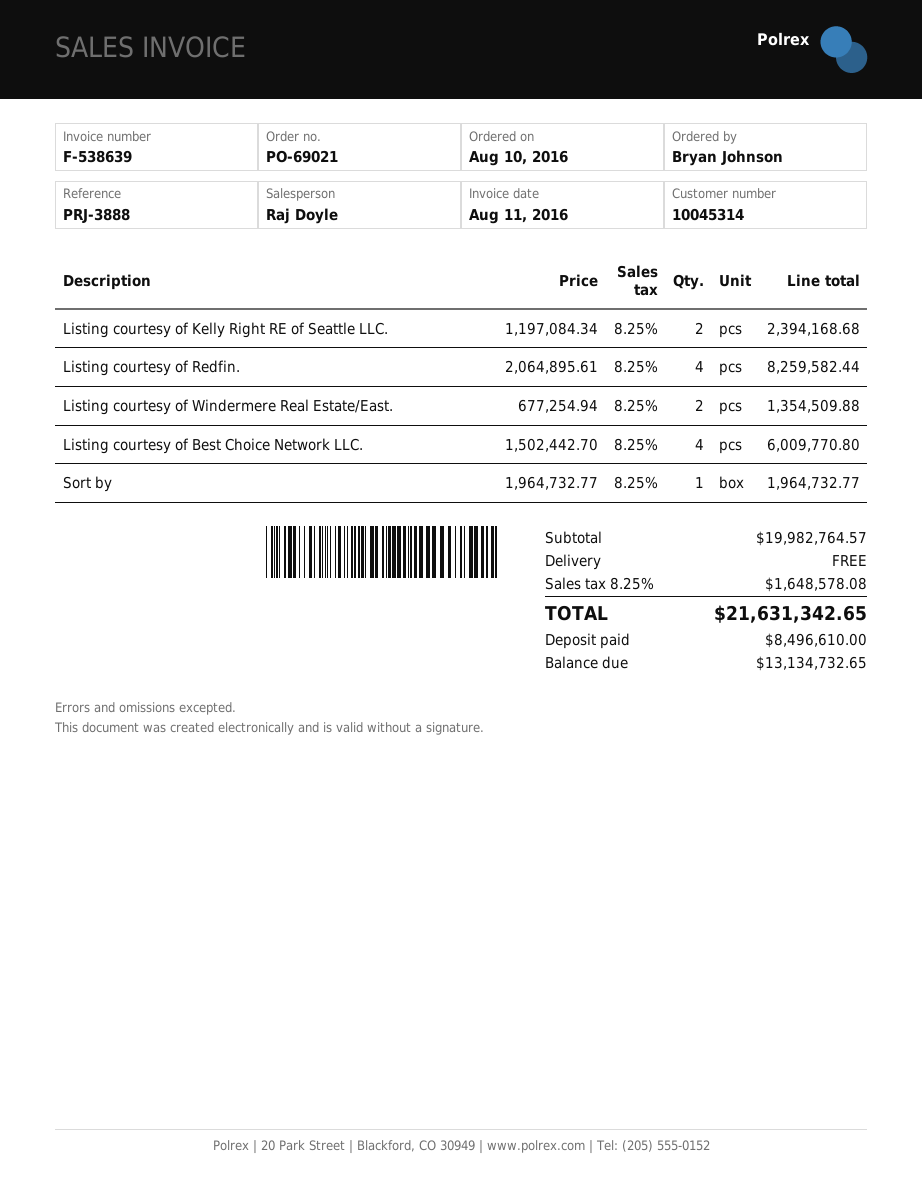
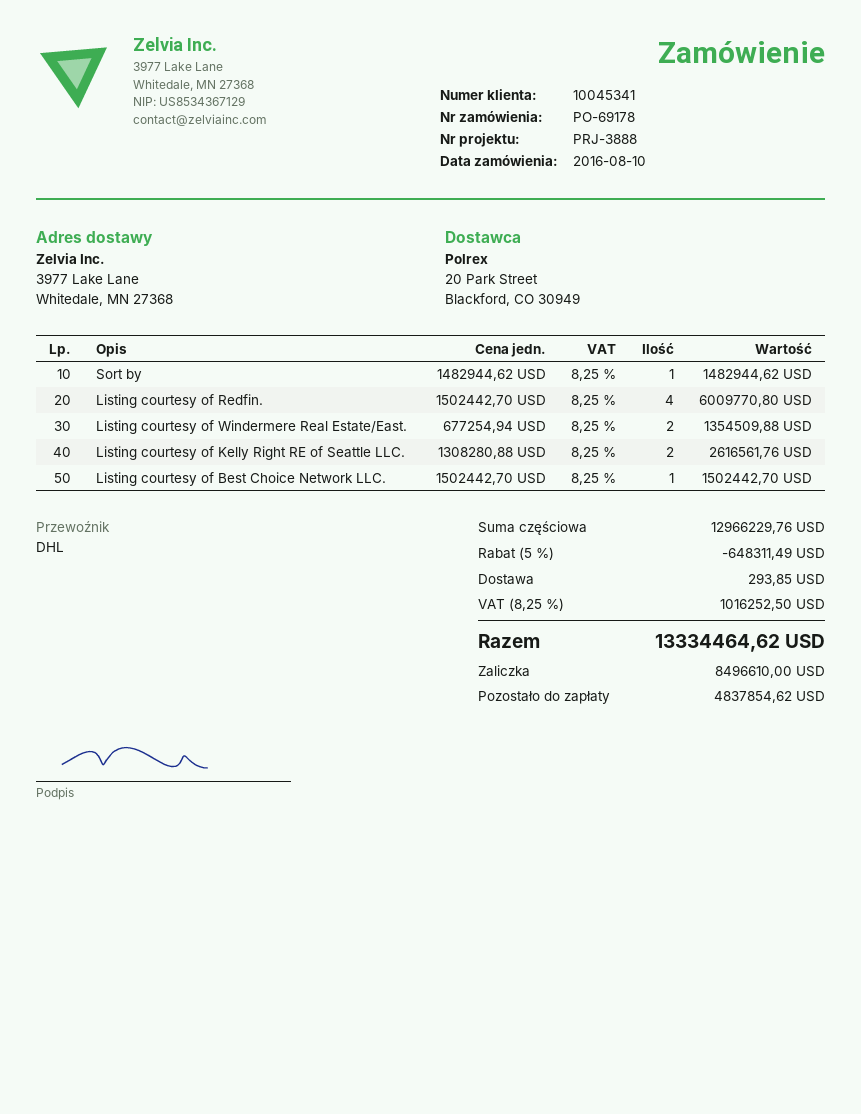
order number: PO-69021 -> PO-69178
customer number: 10045314 -> 10045341
Listing courtesy of Kelly Right RE of Seattle LLC.: 2 x 1197084.34 = 2394168.68 -> 2 x 1308280.88 = 2616561.76
Listing courtesy of Redfin.: 4 x 2064895.61 = 8259582.44 -> 4 x 1502442.70 = 6009770.80
Listing courtesy of Best Choice Network LLC.: 4 x 1502442.70 = 6009770.80 -> 1 x 1502442.70 = 1502442.70
Sort by: 1 x 1964732.77 = 1964732.77 -> 1 x 1482944.62 = 1482944.62
subtotal: 19982764.57 -> 12966229.76
discount: none -> 5% = 648311.49
shipping: 0.00 -> 293.85
tax: 8.25% = 1648578.08 -> 8.25% = 1016252.50
total: 21631342.65 -> 13334464.62
balance: 13134732.65 -> 4837854.62

